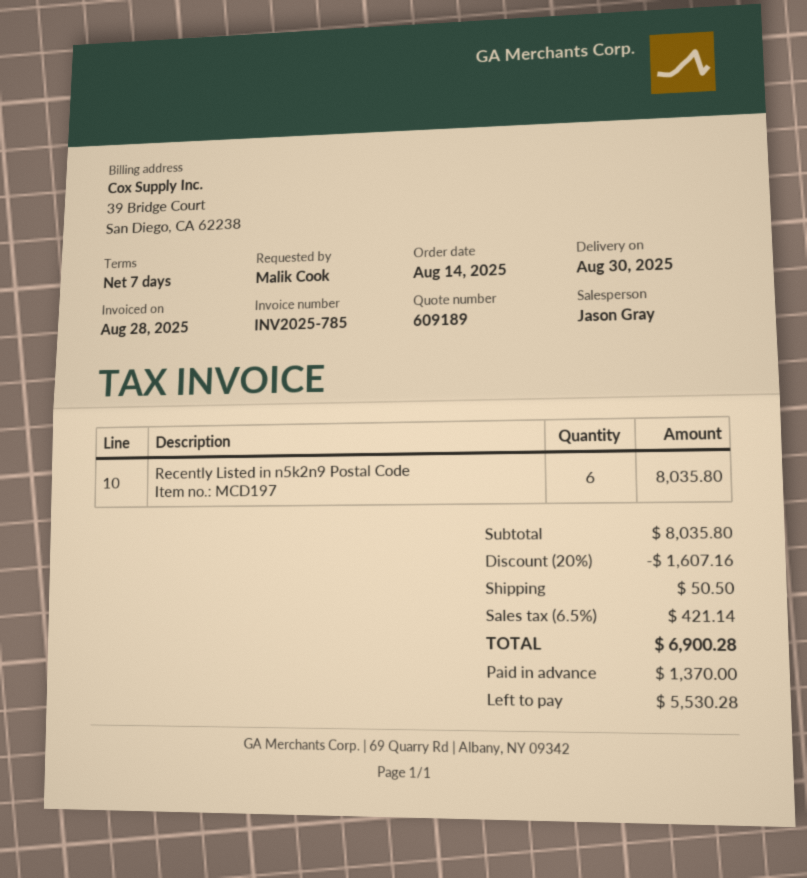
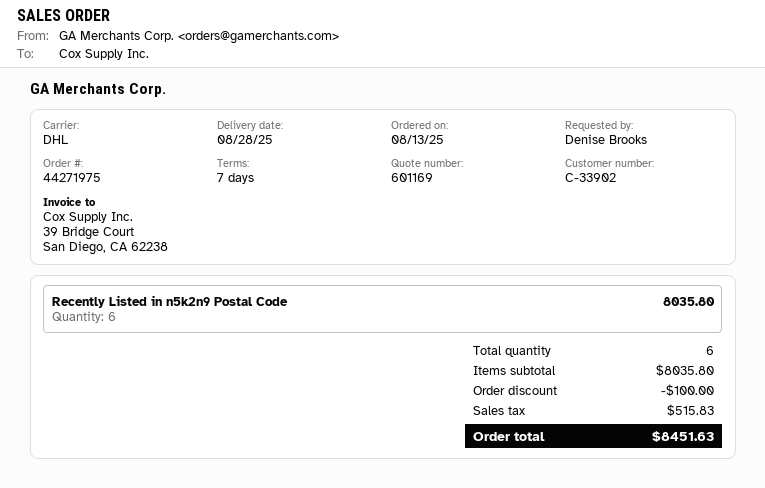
quote number: 609189 -> 601169
order date: 2025-08-14 -> 2025-08-13
delivery date: 2025-08-30 -> 2025-08-28
ordered by: Malik Cook -> Denise Brooks
discount: 1607.16 -> 100.00
shipping: 50.50 -> none
tax: 421.14 -> 515.83
total: 6900.28 -> 8451.63

